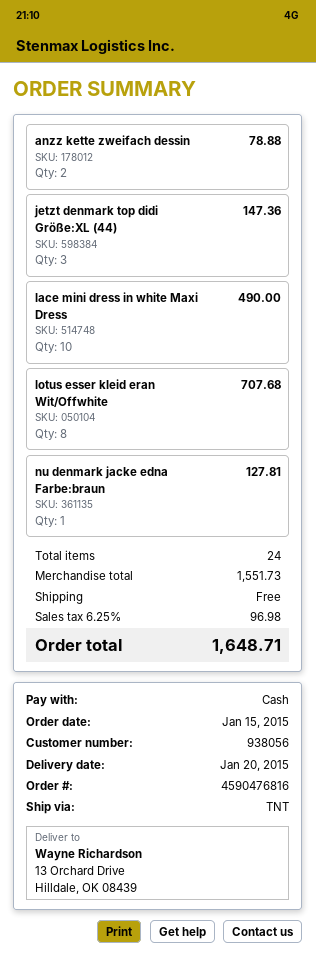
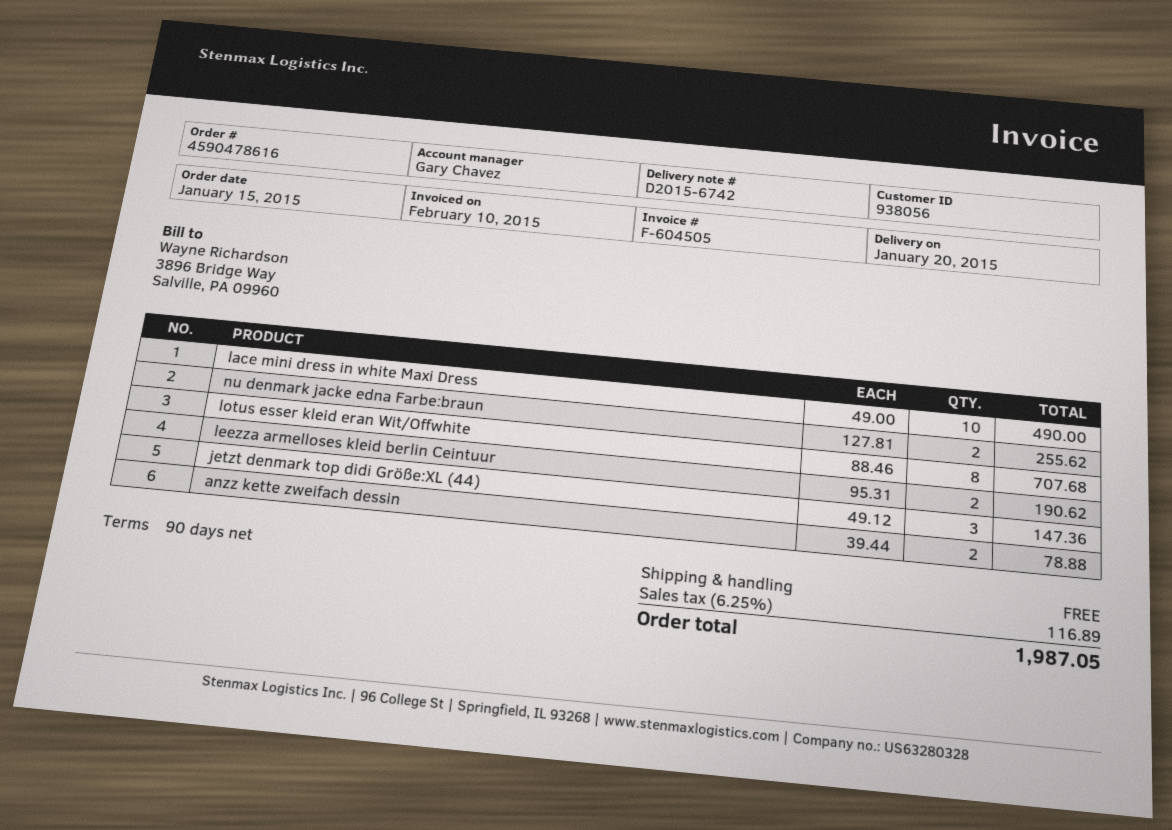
order number: 4590476816 -> 4590478616
nu denmark jacke edna Farbe:braun: 1 for 127.81 -> 2 for 255.62
leezza armelloses kleid berlin Ceintuur: none -> 2 for 190.62
tax: 6.25% = 96.98 -> 6.25% = 116.89
total: 1648.71 -> 1987.05

